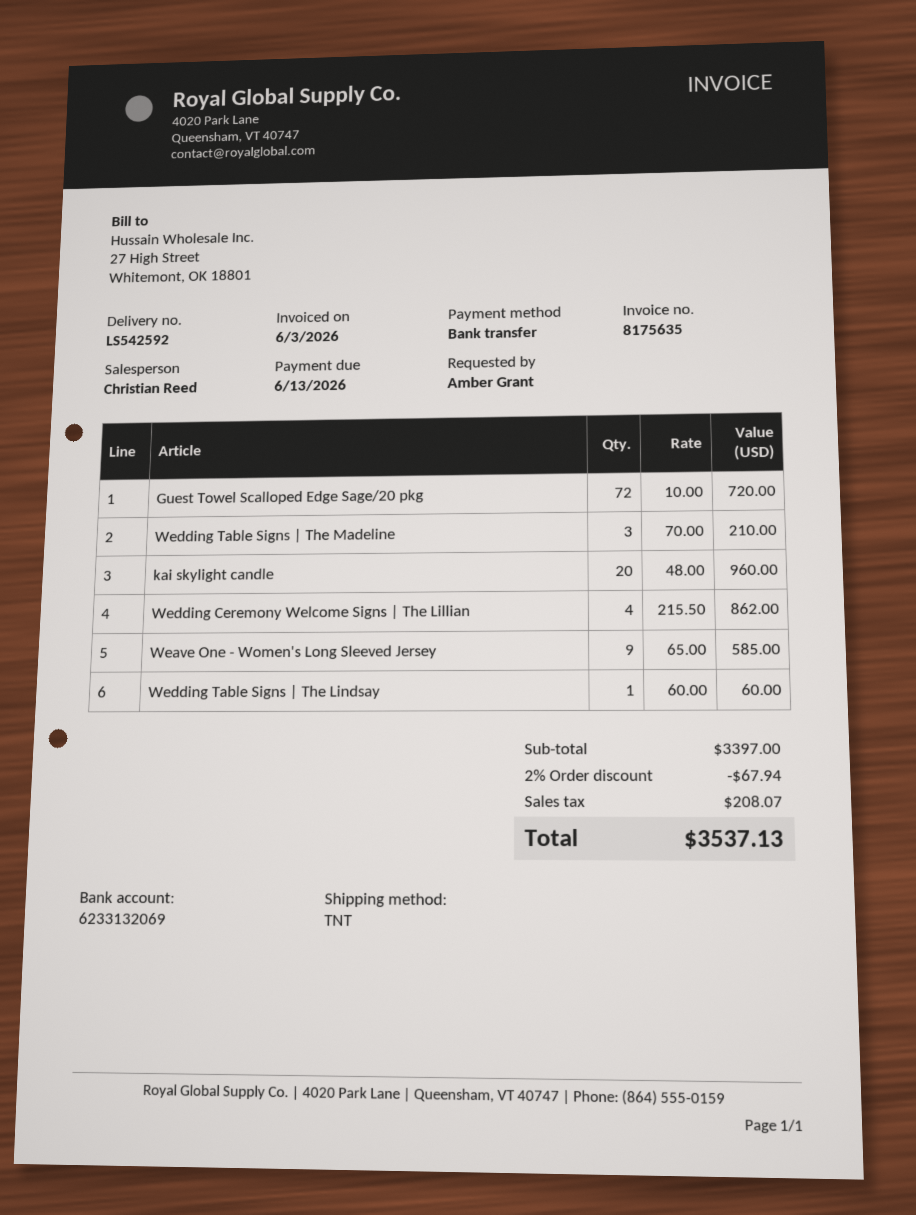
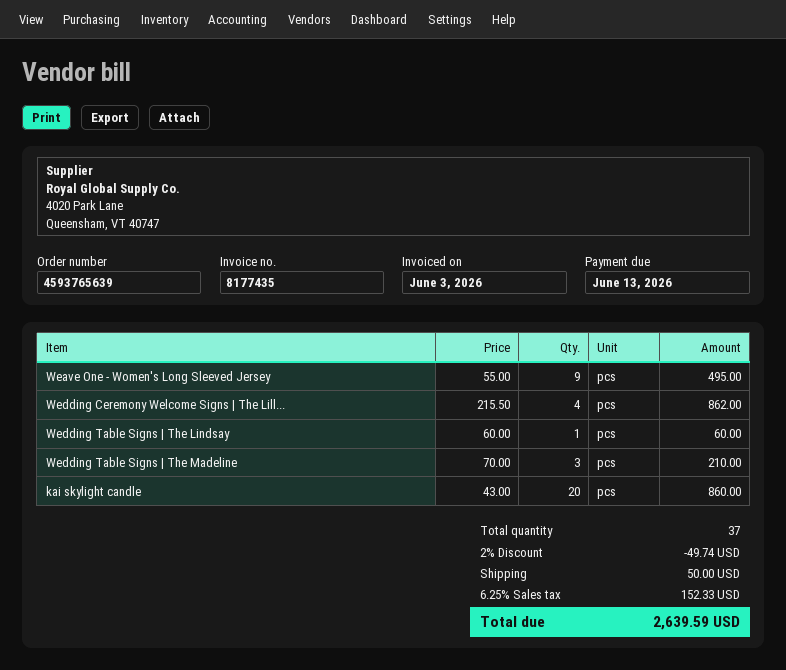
invoice number: 8175635 -> 8177435
Guest Towel Scalloped Edge Sage/20 pkg: 72 x 10.00 = 720.00 -> none
kai skylight candle: 20 x 48.00 = 960.00 -> 20 x 43.00 = 860.00
Weave One - Women's Long Sleeved Jersey: 9 x 65.00 = 585.00 -> 9 x 55.00 = 495.00
discount: 2% = 67.94 -> 2% = 49.74
shipping: none -> 50.00
tax: 208.07 -> 152.33
total: 3537.13 -> 2639.59

